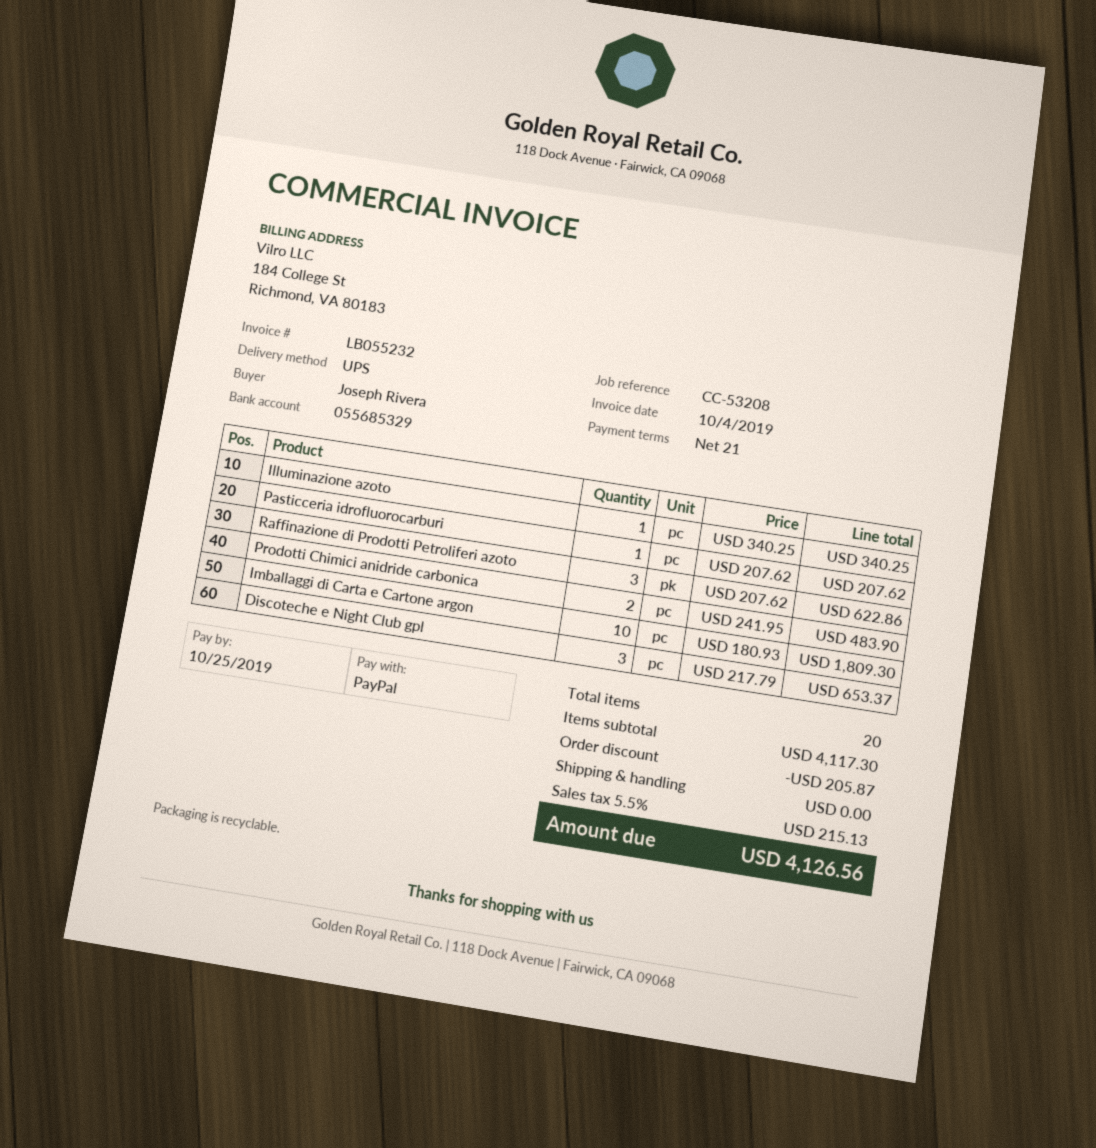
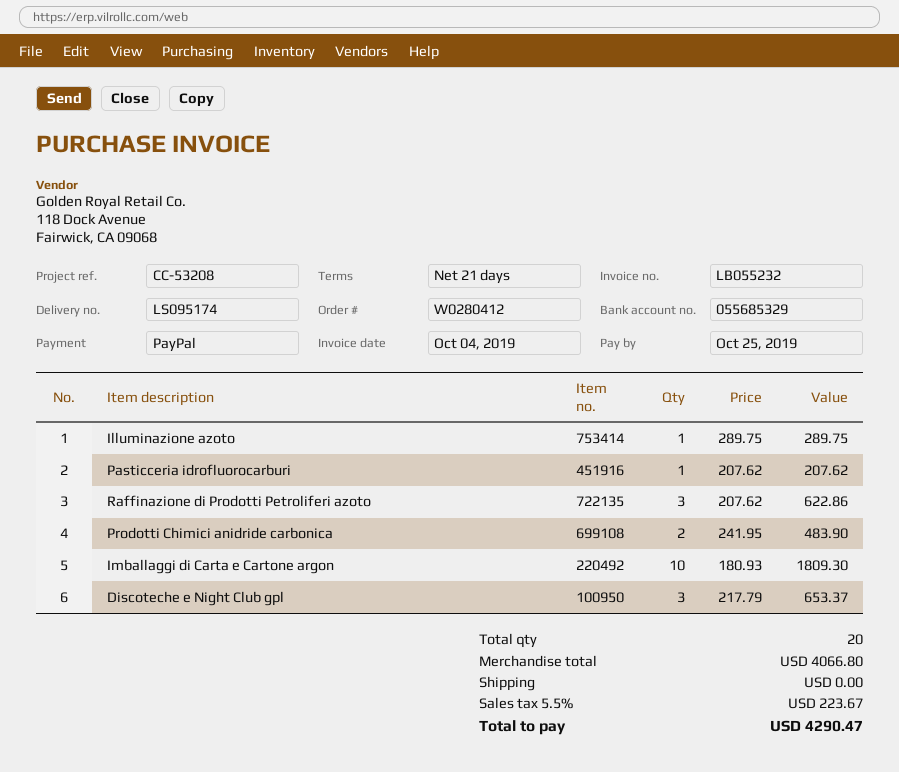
Illuminazione azoto: 1 x 340.25 = 340.25 -> 1 x 289.75 = 289.75
subtotal: 4117.30 -> 4066.80
discount: 205.87 -> none
tax: 5.5% = 215.13 -> 5.5% = 223.67
total: 4126.56 -> 4290.47

